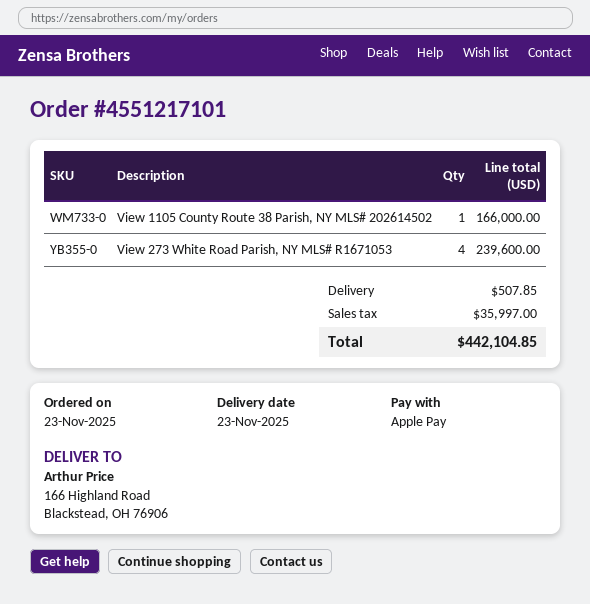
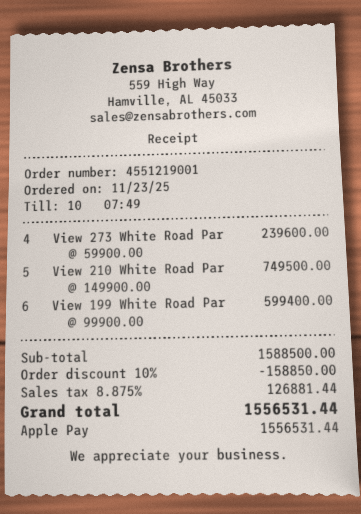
order number: 4551217101 -> 4551219001
View 1105 County Route 38 Parish, NY MLS# 202614502: 1 for 166000.00 -> none
View 210 White Road Par: none -> 5 for 749500.00
View 199 White Road Par: none -> 6 for 599400.00
discount: none -> 10% = 158850.00
shipping: 507.85 -> none
tax: 35997.00 -> 126881.44
total: 442104.85 -> 1556531.44

